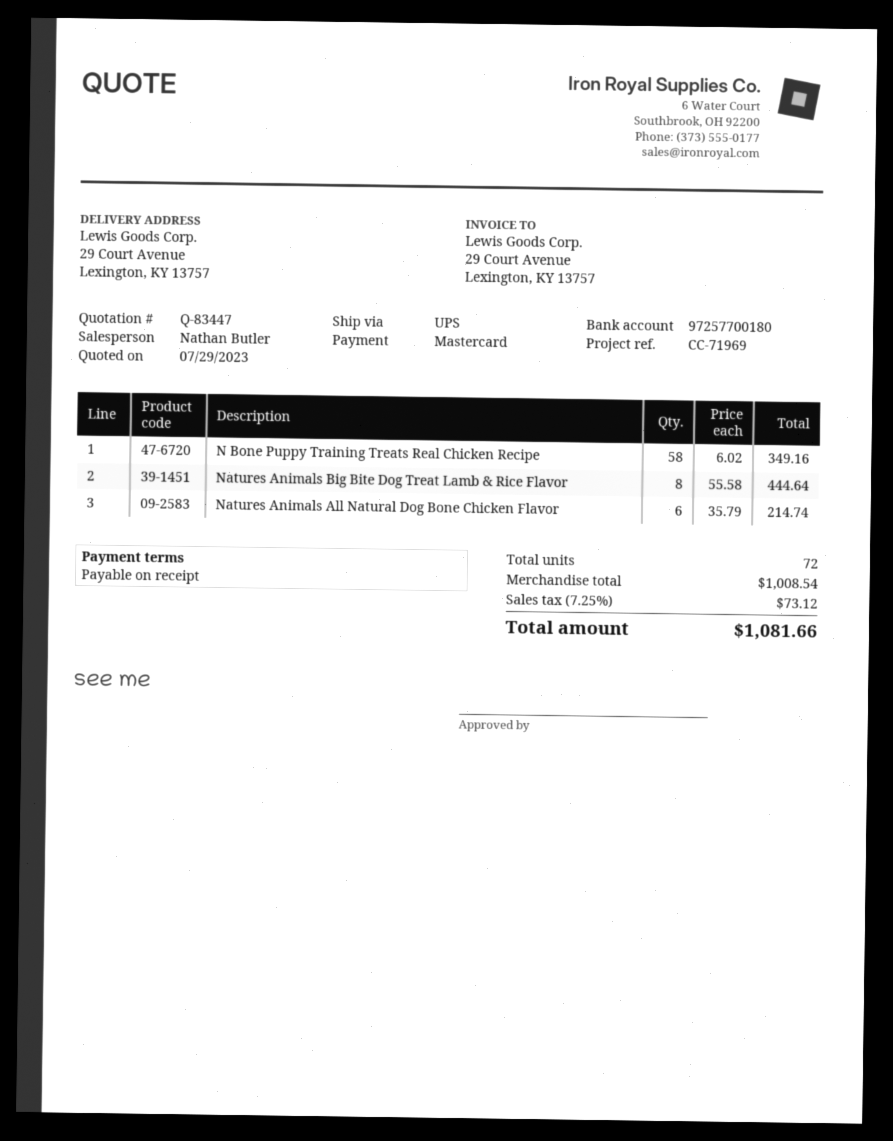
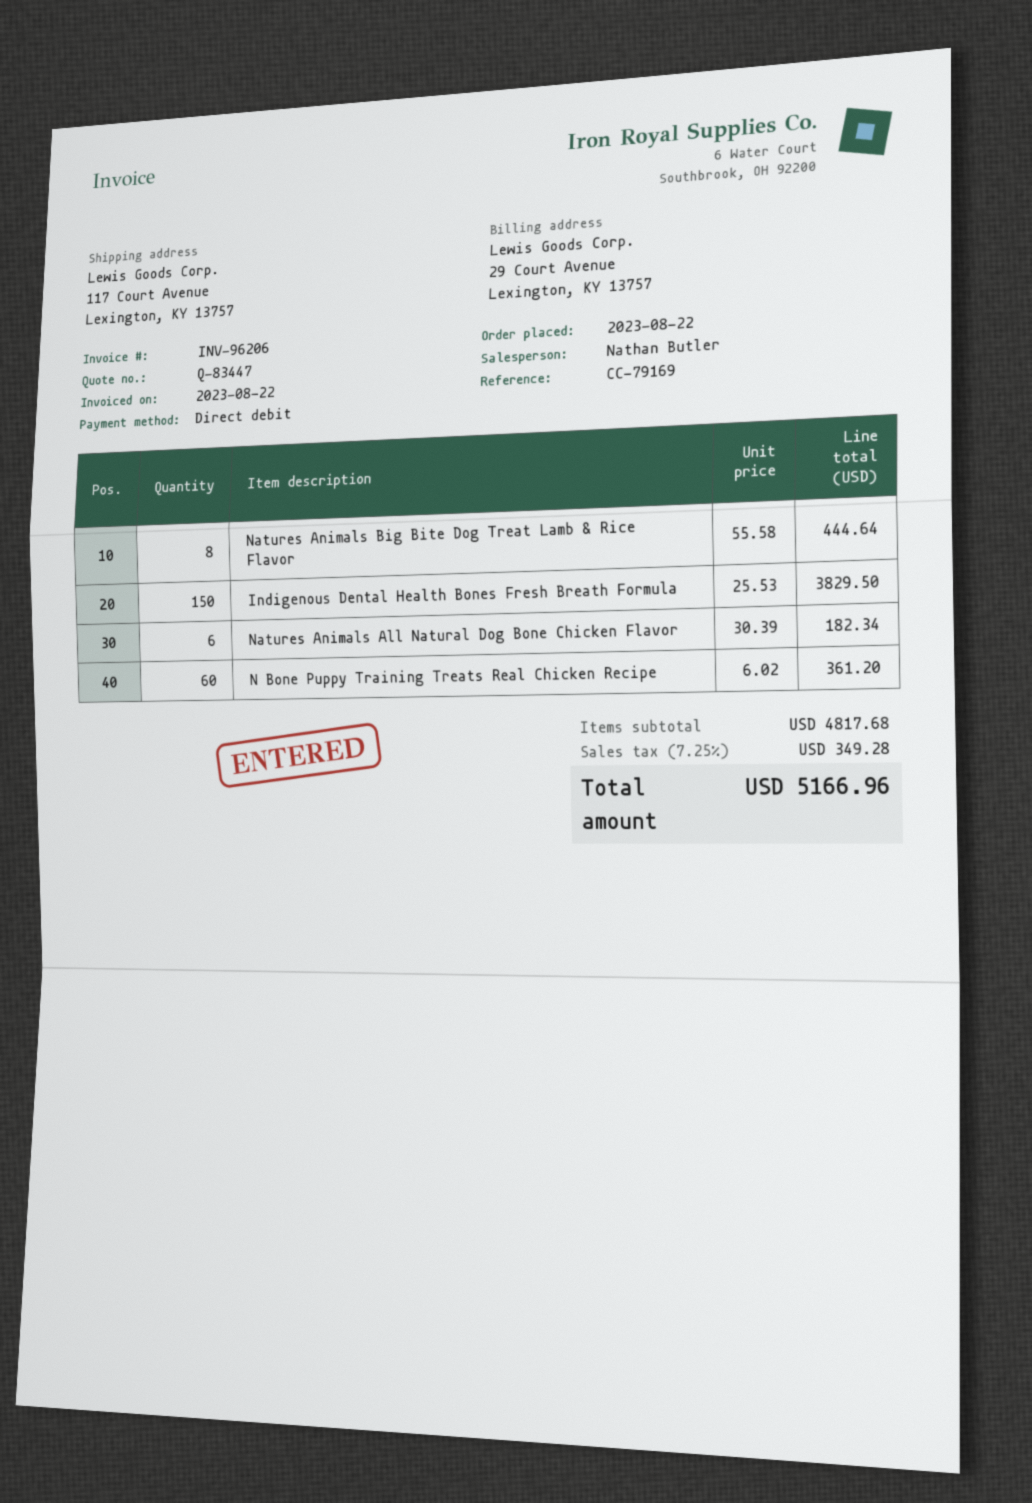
reference: CC-71969 -> CC-79169
payment method: Mastercard -> direct debit
ship to: 29 Court Avenue, Lexington, KY 13757 -> 117 Court Avenue, Lexington, KY 13757
N Bone Puppy Training Treats Real Chicken Recipe: 58 x 6.02 = 349.16 -> 60 x 6.02 = 361.20
Natures Animals All Natural Dog Bone Chicken Flavor: 6 x 35.79 = 214.74 -> 6 x 30.39 = 182.34
Indigenous Dental Health Bones Fresh Breath Formula: none -> 150 x 25.53 = 3829.50
subtotal: 1008.54 -> 4817.68
tax: 7.25% = 73.12 -> 7.25% = 349.28
total: 1081.66 -> 5166.96

